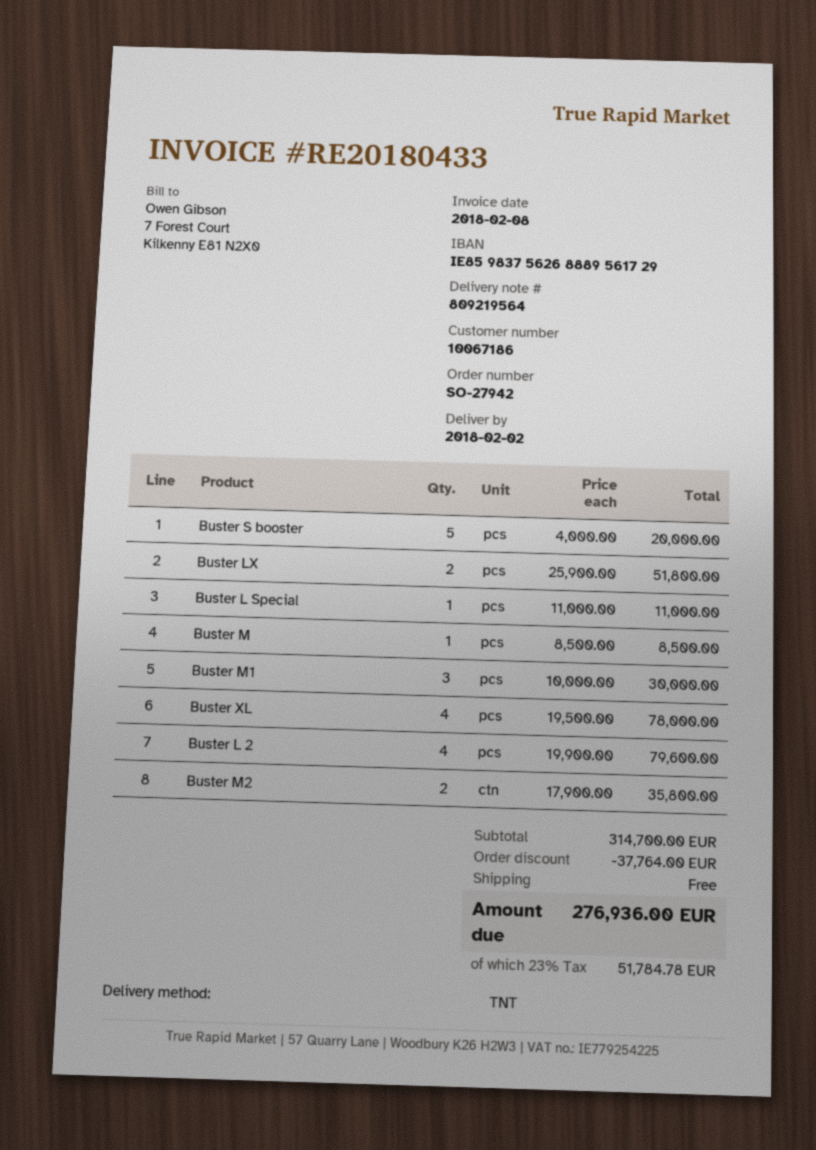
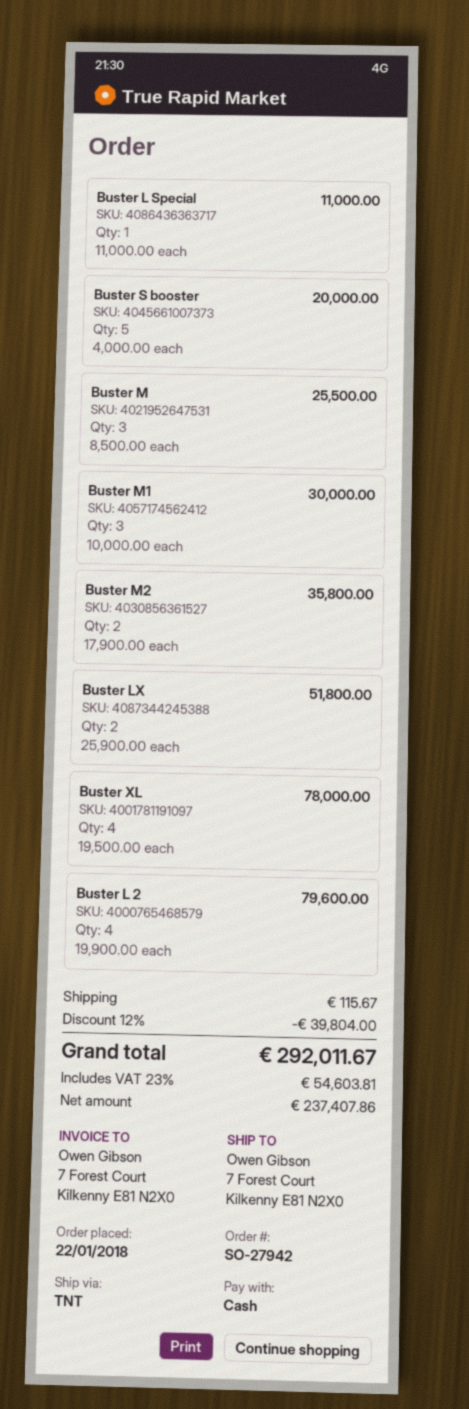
Buster M: 1 x 8500.00 = 8500.00 -> 3 x 8500.00 = 25500.00
discount: 37764.00 -> 39804.00
shipping: 0.00 -> 115.67
tax: 23% = 51784.78 -> 23% = 54603.81
total: 276936.00 -> 292011.67

